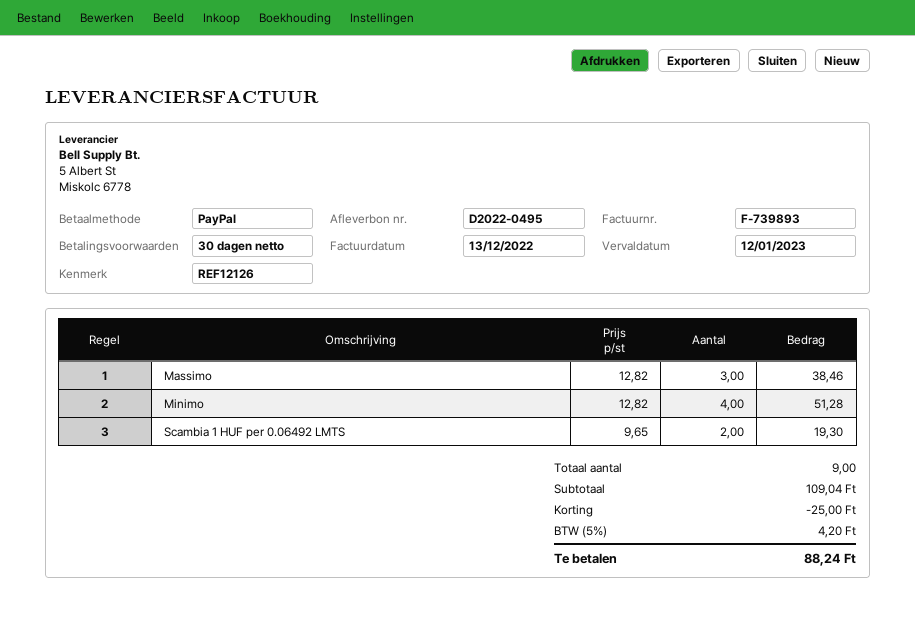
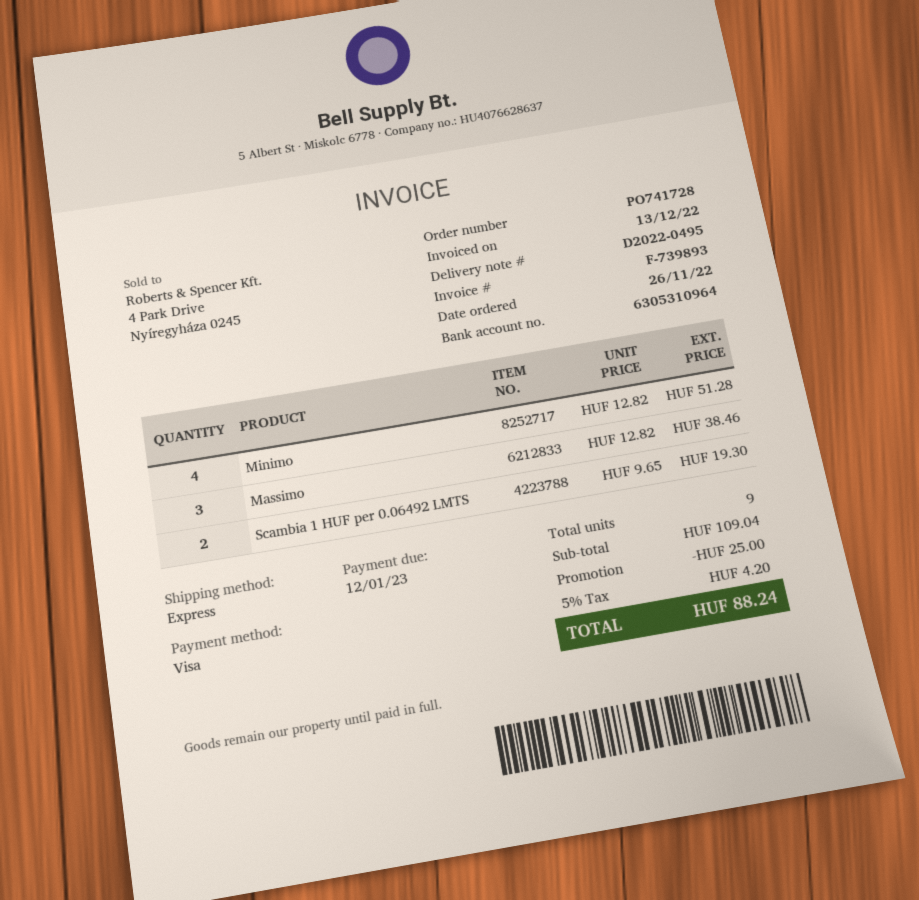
payment method: PayPal -> Visa

